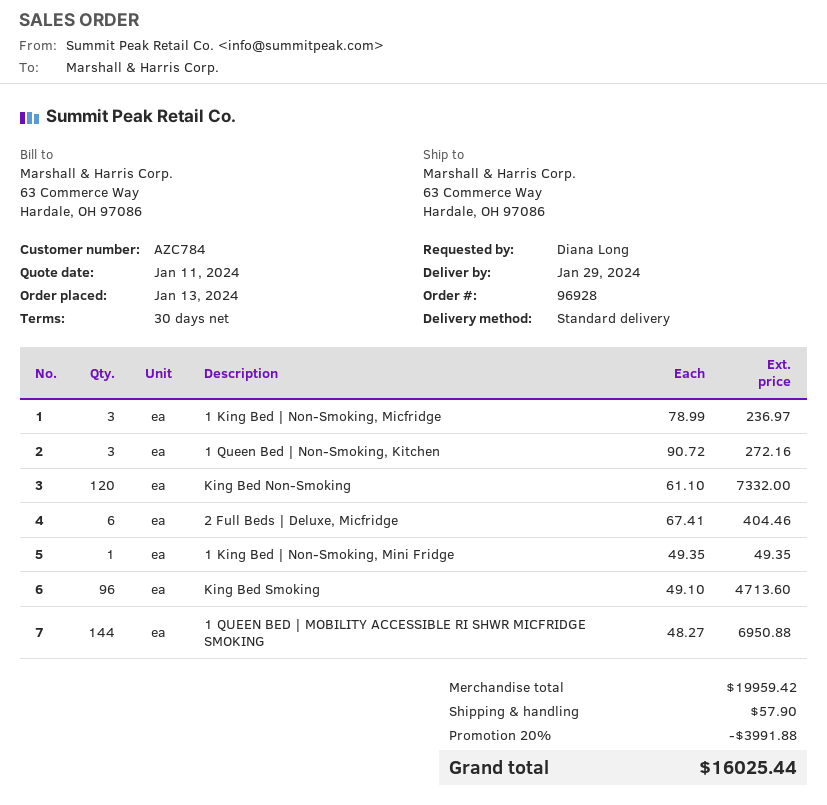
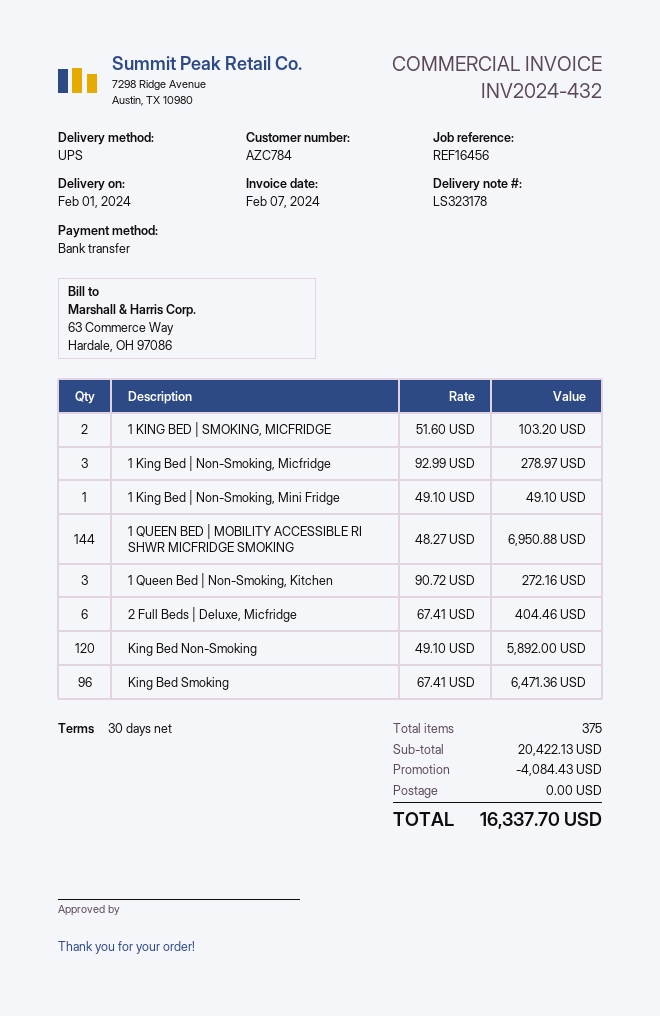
delivery date: 2024-01-29 -> 2024-02-01
shipping method: standard -> UPS
1 King Bed | Non-Smoking, Micfridge: 3 x 78.99 = 236.97 -> 3 x 92.99 = 278.97
King Bed Non-Smoking: 120 x 61.10 = 7332.00 -> 120 x 49.10 = 5892.00
1 King Bed | Non-Smoking, Mini Fridge: 1 x 49.35 = 49.35 -> 1 x 49.10 = 49.10
King Bed Smoking: 96 x 49.10 = 4713.60 -> 96 x 67.41 = 6471.36
1 KING BED | SMOKING, MICFRIDGE: none -> 2 x 51.60 = 103.20
subtotal: 19959.42 -> 20422.13
discount: 3991.88 -> 4084.43
shipping: 57.90 -> 0.00
total: 16025.44 -> 16337.70

